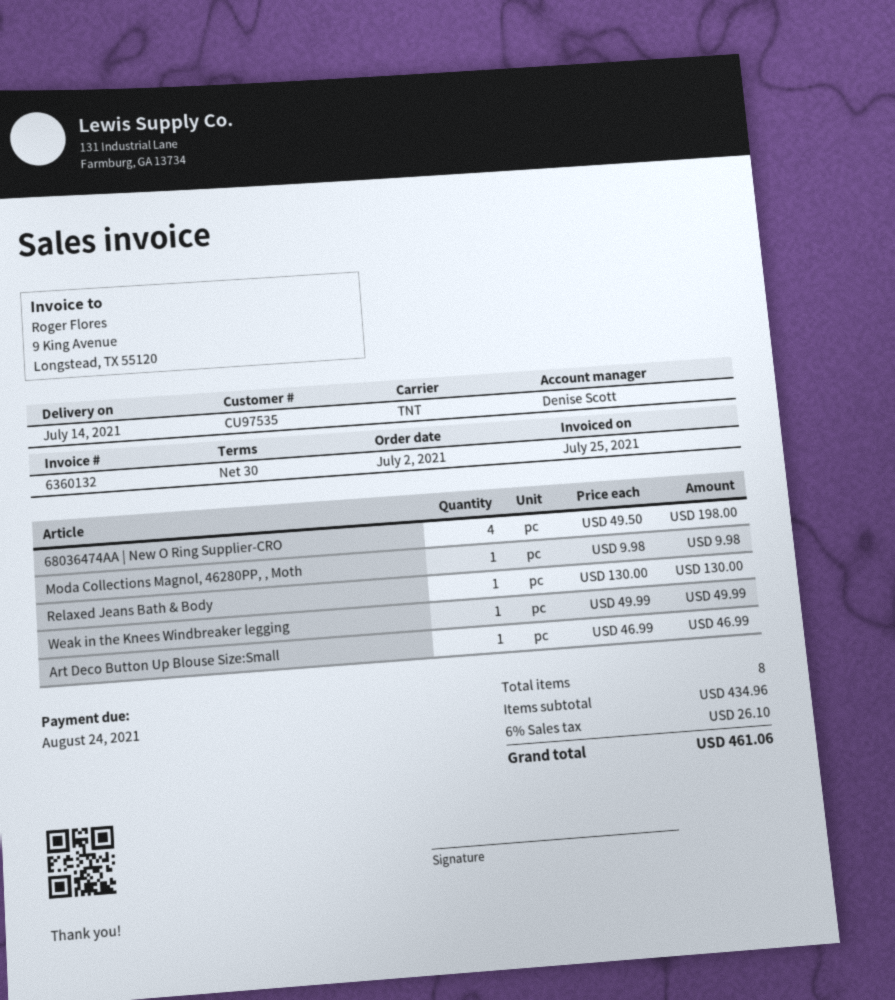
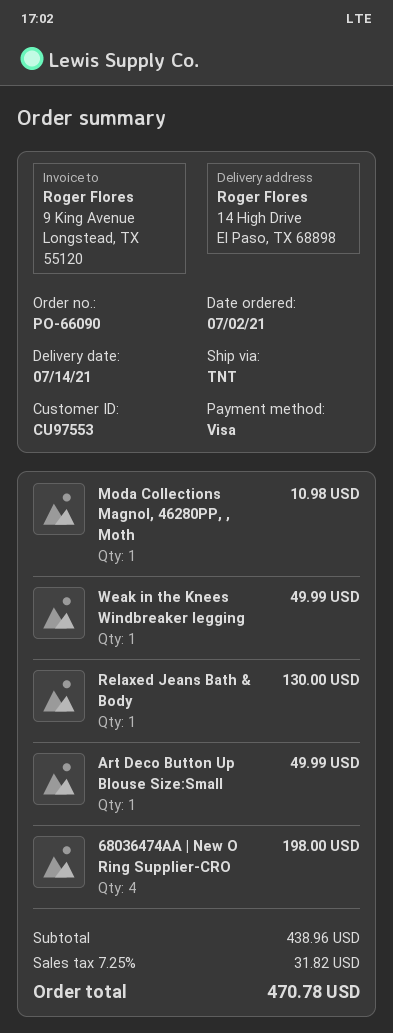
customer number: CU97535 -> CU97553
Moda Collections Magnol, 46280PP, , Moth: 1 for 9.98 -> 1 for 10.98
Art Deco Button Up Blouse Size:Small: 1 for 46.99 -> 1 for 49.99
subtotal: 434.96 -> 438.96
tax: 6% = 26.10 -> 7.25% = 31.82
total: 461.06 -> 470.78

